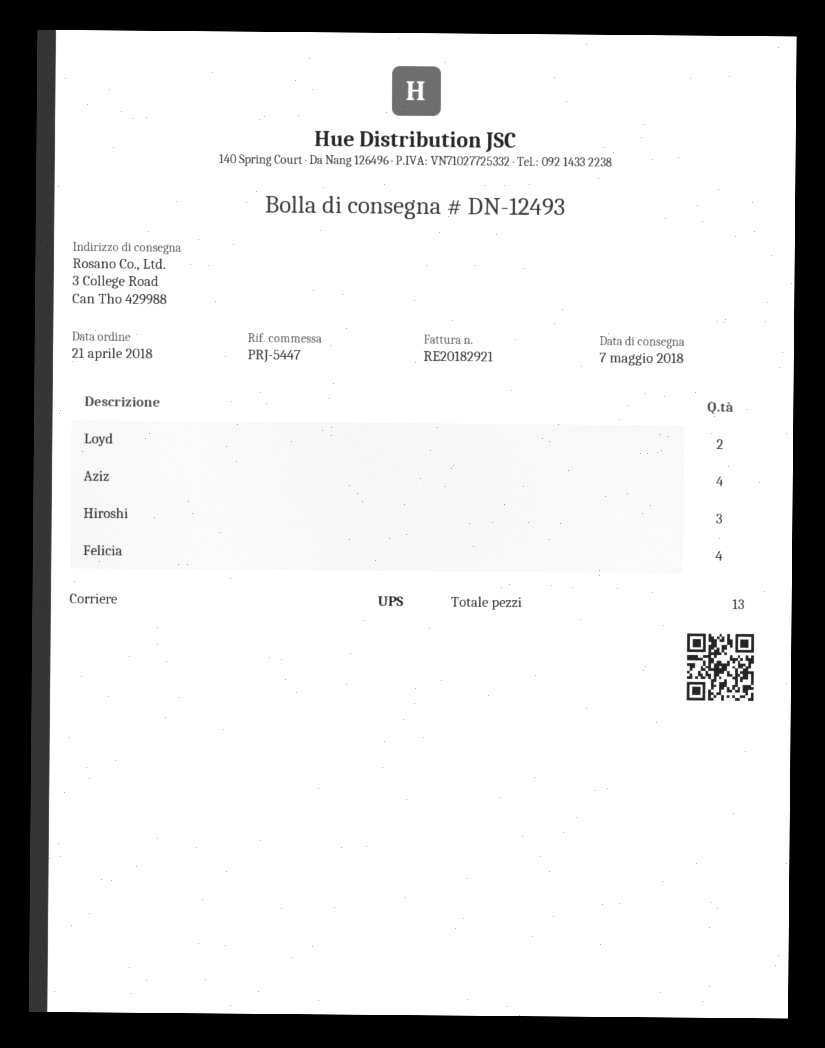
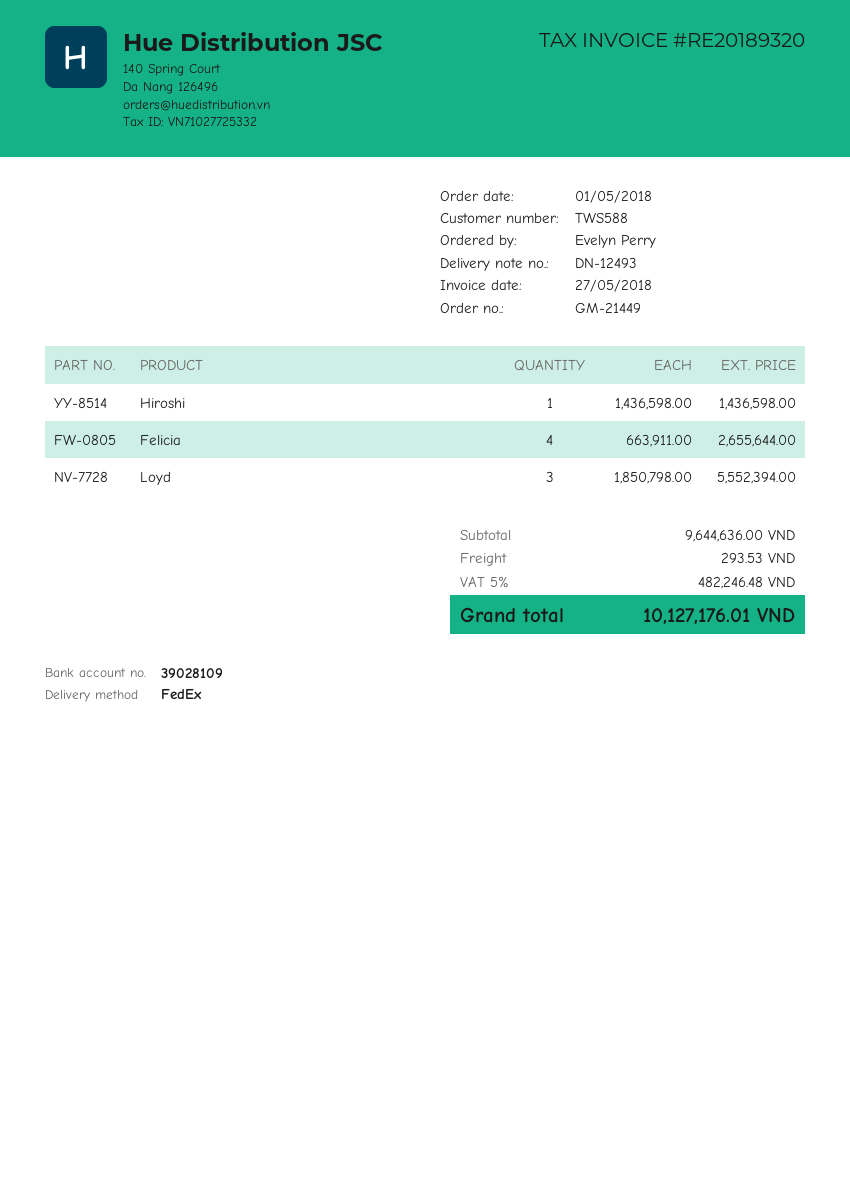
order date: 2018-04-21 -> 2018-05-01
invoice number: RE20182921 -> RE20189320
shipping method: UPS -> FedEx
Loyd: 2 -> 3
Aziz: 4 -> none
Hiroshi: 3 -> 1

